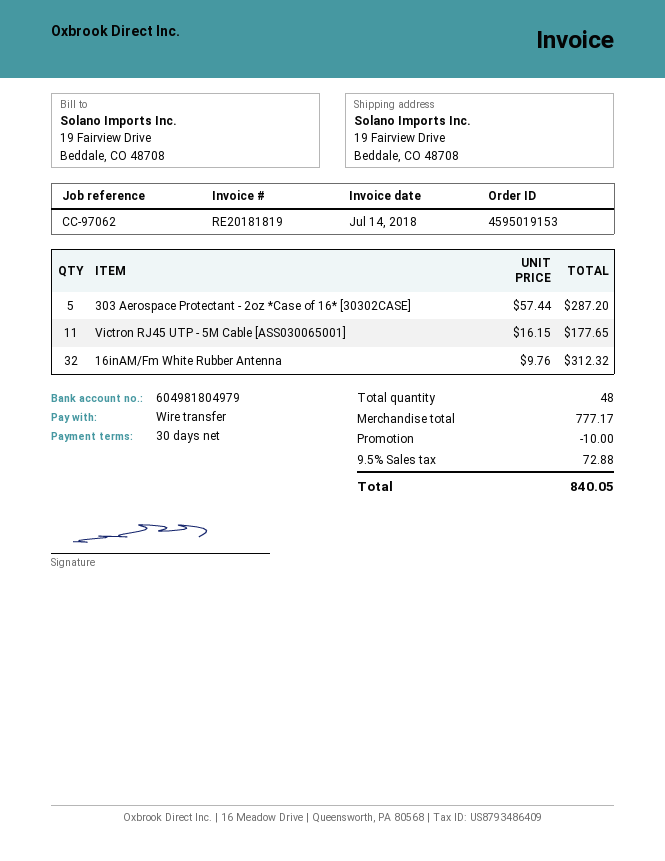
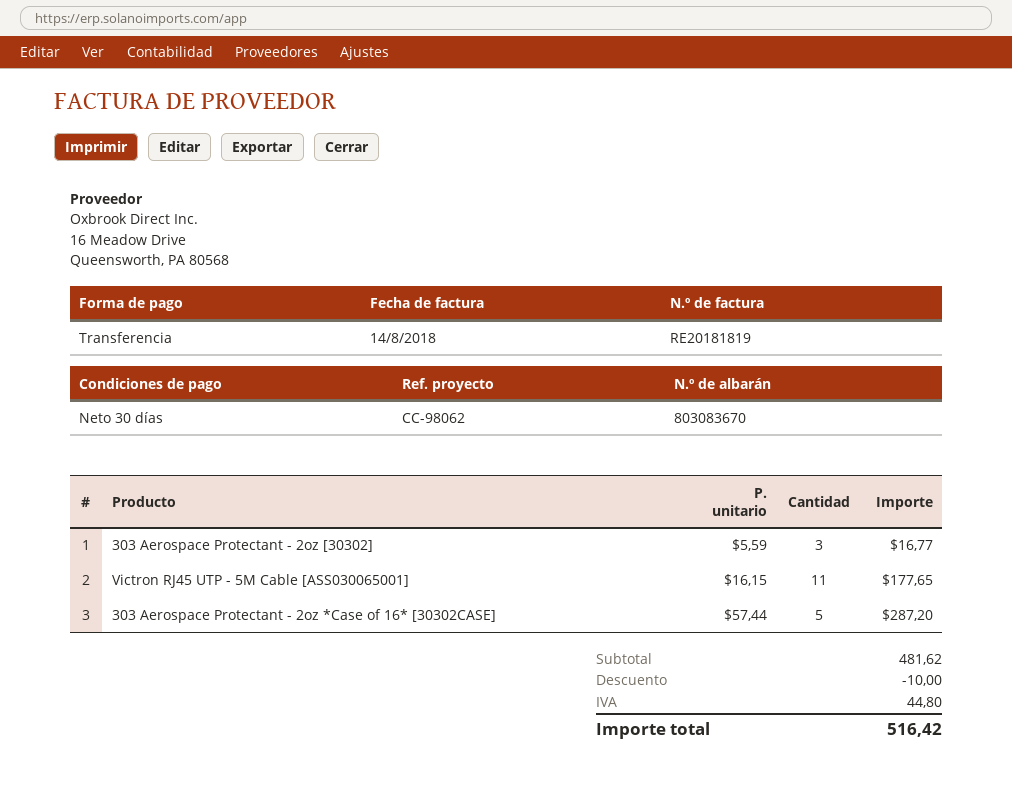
invoice date: 2018-07-14 -> 2018-08-14
reference: CC-97062 -> CC-98062
16inAM/Fm White Rubber Antenna: 32 x 9.76 = 312.32 -> none
303 Aerospace Protectant - 2oz [30302]: none -> 3 x 5.59 = 16.77
subtotal: 777.17 -> 481.62
tax: 72.88 -> 44.80
total: 840.05 -> 516.42

